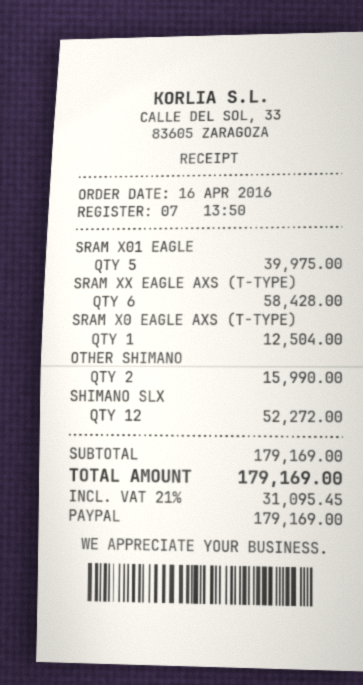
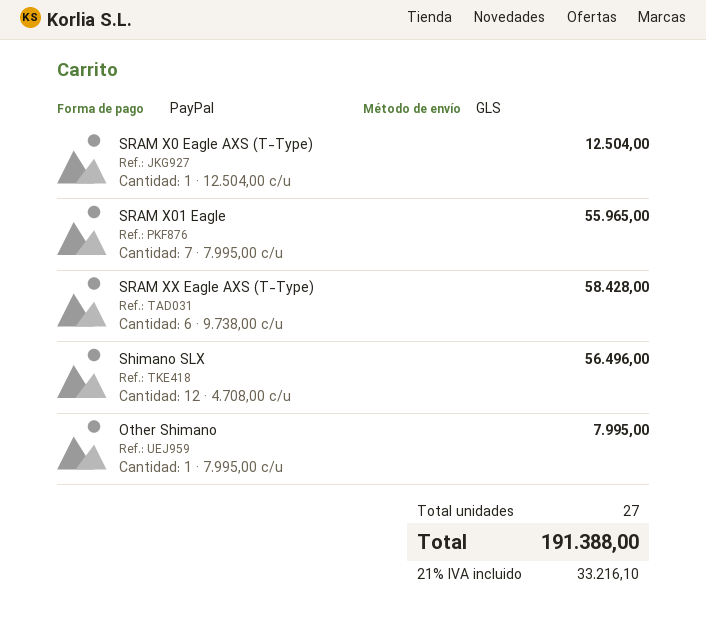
SRAM X01 EAGLE: 5 for 39975.00 -> 7 for 55965.00
OTHER SHIMANO: 2 for 15990.00 -> 1 for 7995.00
SHIMANO SLX: 12 for 52272.00 -> 12 for 56496.00
tax: 21% = 31095.45 -> 21% = 33216.10
total: 179169.00 -> 191388.00

